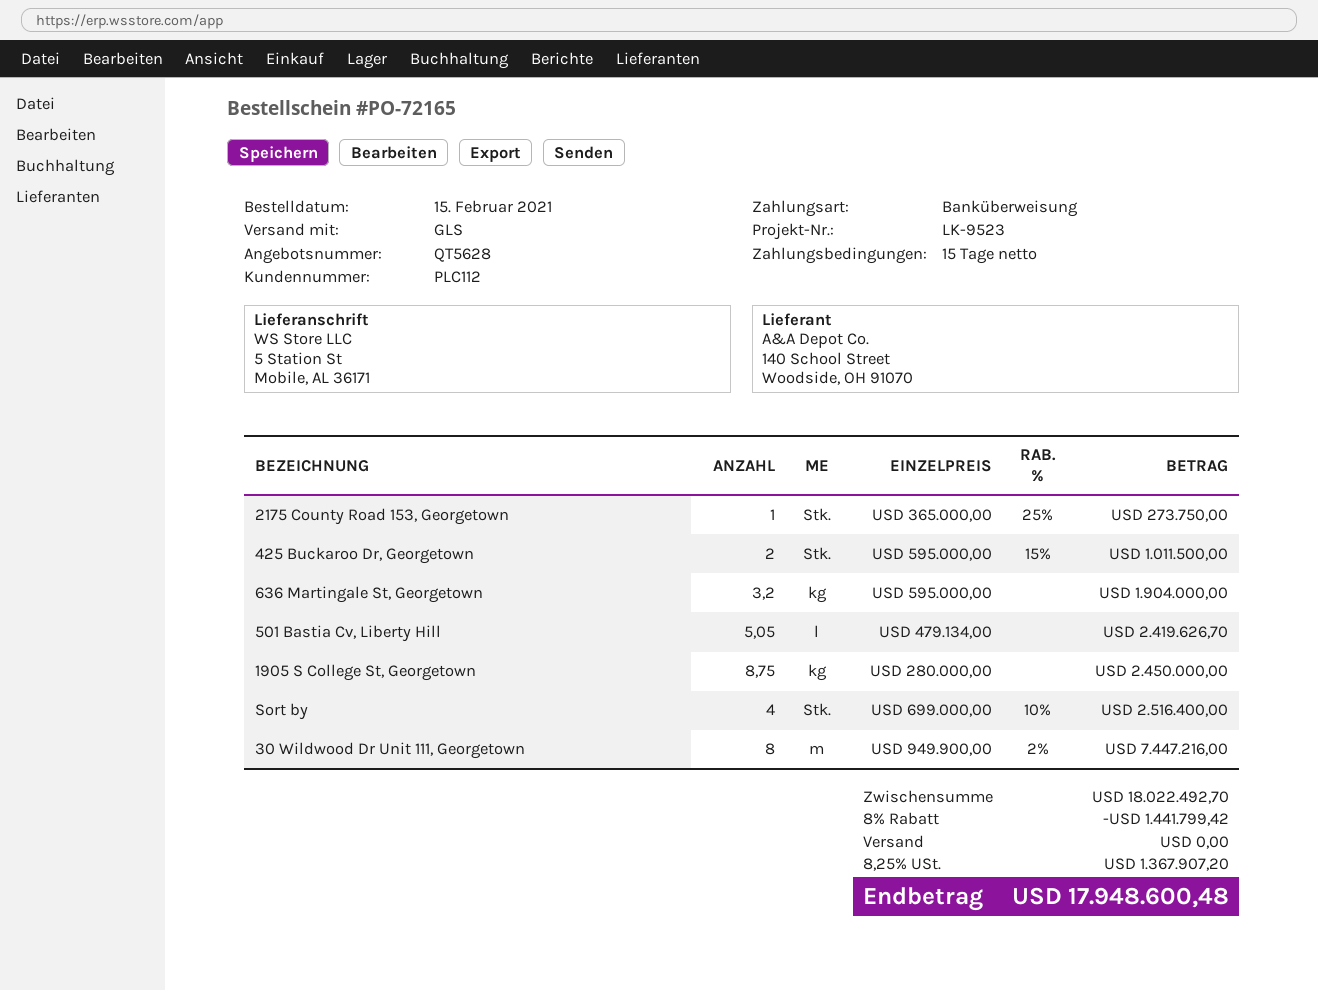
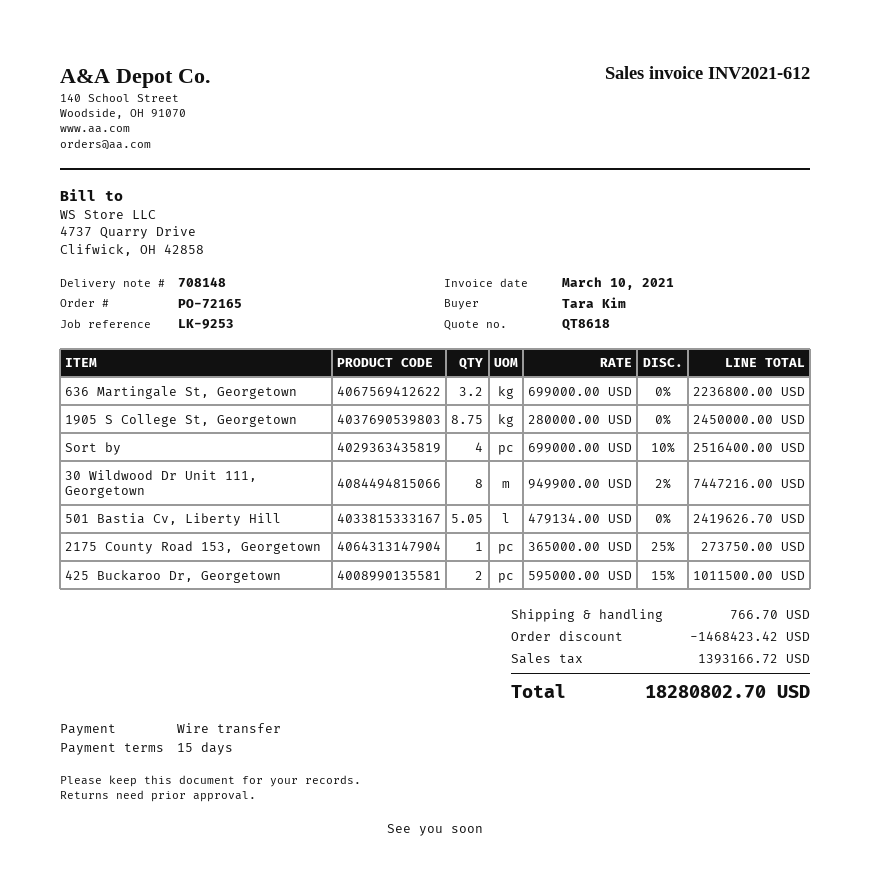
quote number: QT5628 -> QT8618
reference: LK-9523 -> LK-9253
636 Martingale St, Georgetown: 3.2 x 595000.00 = 1904000.00 -> 3.2 x 699000.00 = 2236800.00
discount: 1441799.42 -> 1468423.42
shipping: 0.00 -> 766.70
tax: 1367907.20 -> 1393166.72
total: 17948600.48 -> 18280802.70

